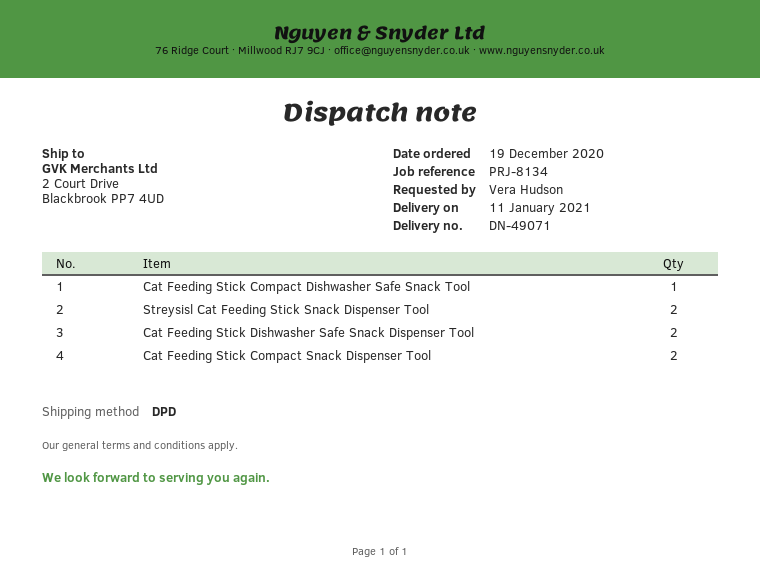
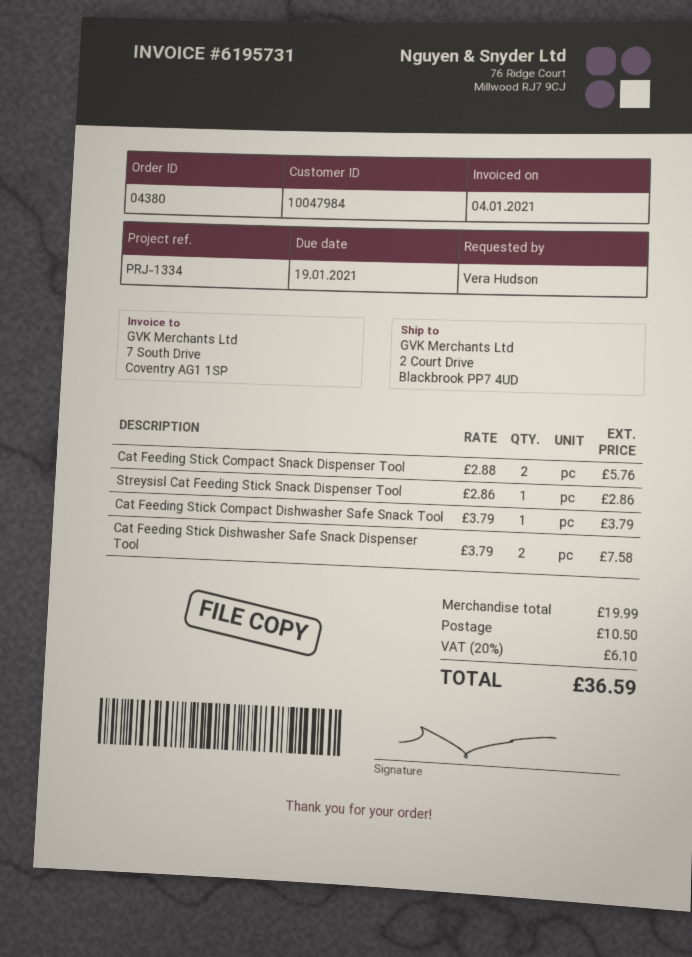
reference: PRJ-8134 -> PRJ-1334
Streysisl Cat Feeding Stick Snack Dispenser Tool: 2 -> 1

